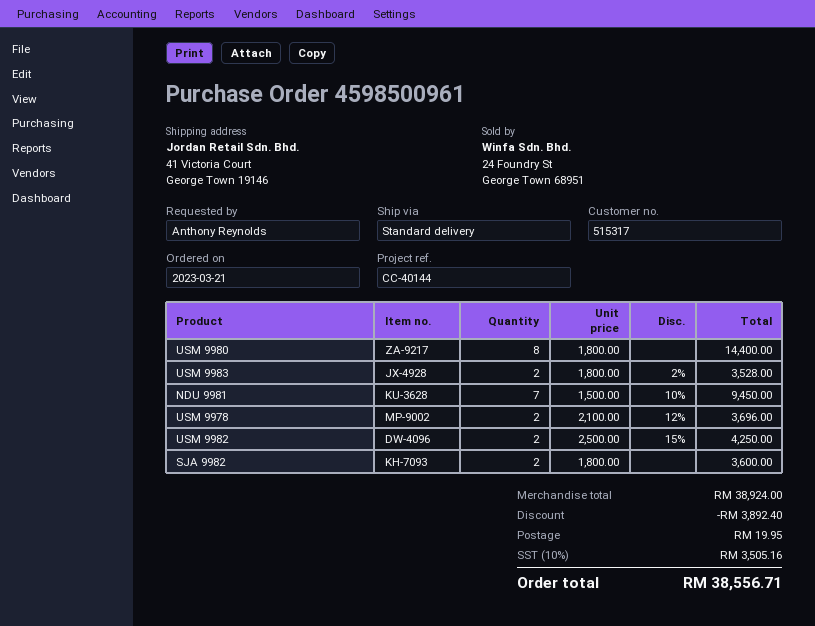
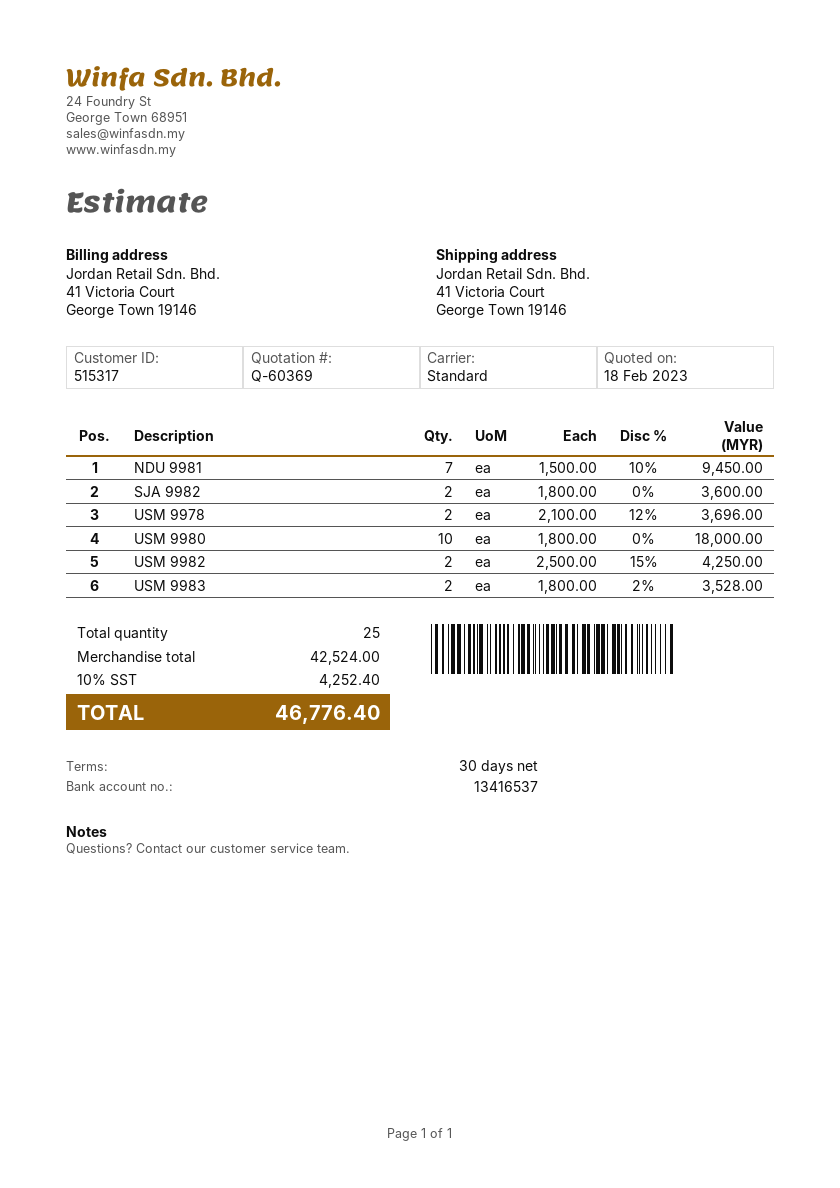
USM 9980: 8 x 1800.00 = 14400.00 -> 10 x 1800.00 = 18000.00
subtotal: 38924.00 -> 42524.00
discount: 3892.40 -> none
shipping: 19.95 -> none
tax: 10% = 3505.16 -> 10% = 4252.40
total: 38556.71 -> 46776.40

